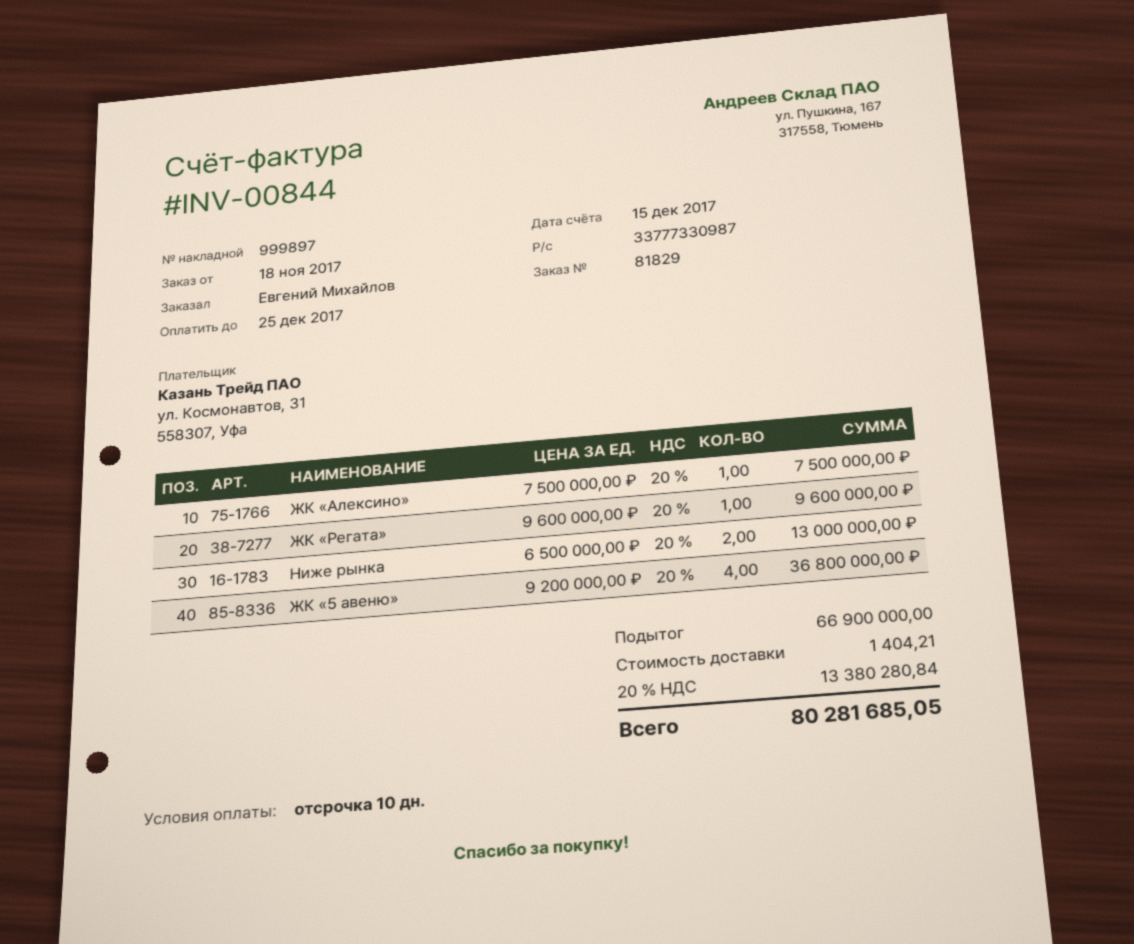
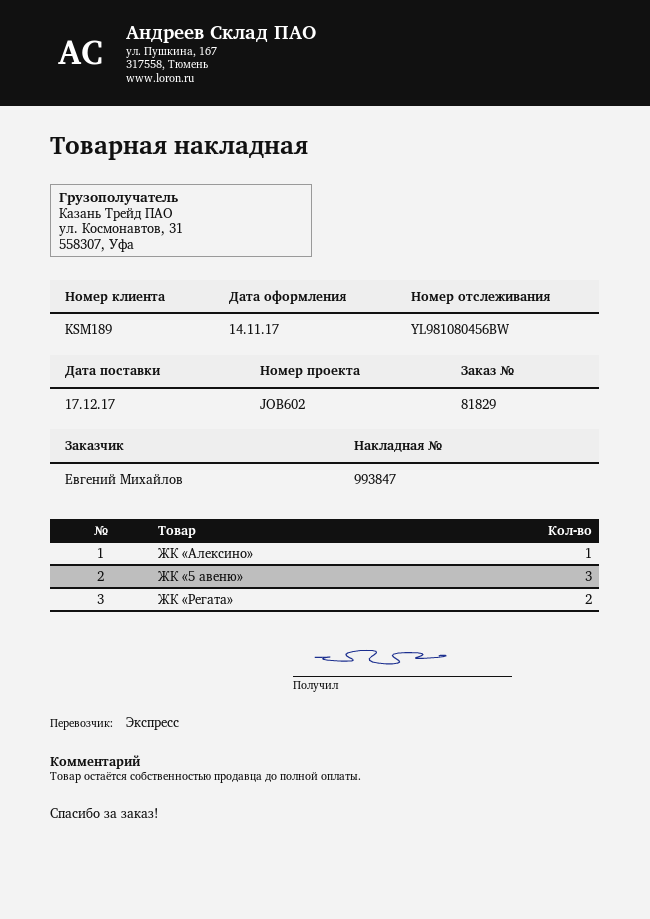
order date: 2017-11-18 -> 2017-11-14
delivery note number: 999897 -> 993847
ЖК «Регата»: 1 -> 2
Ниже рынка: 2 -> none
ЖК «5 авеню»: 4 -> 3

